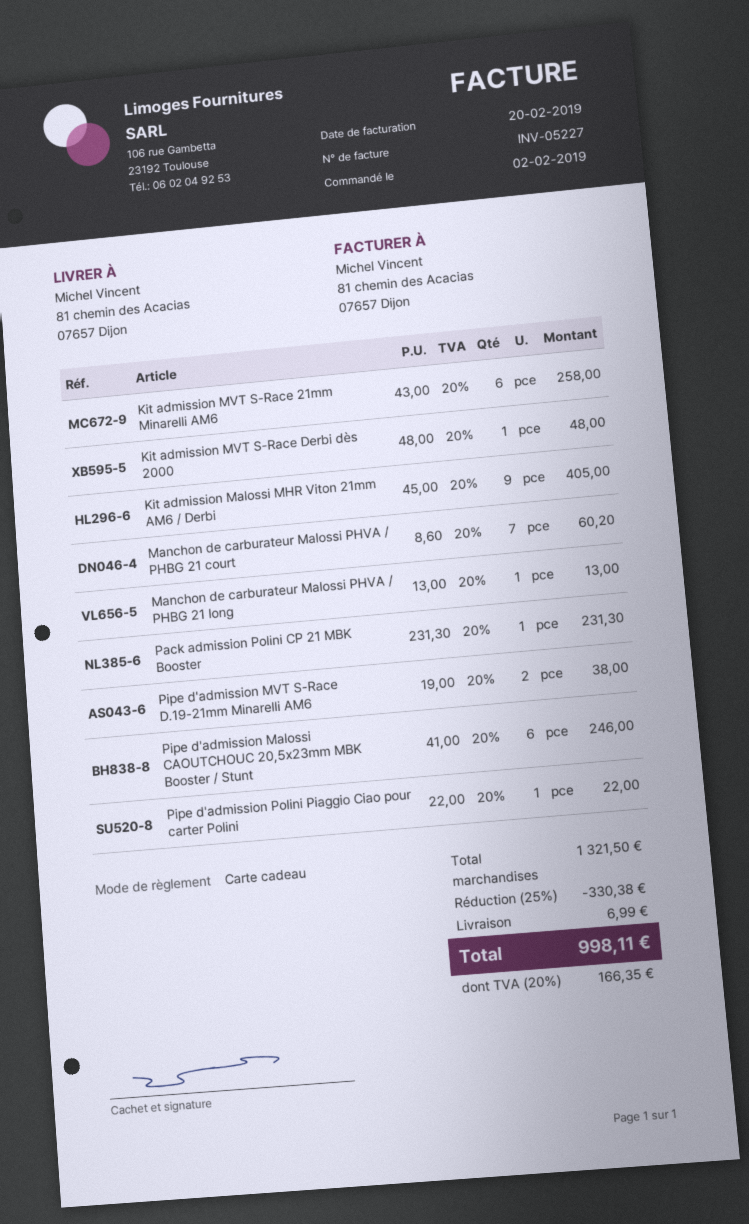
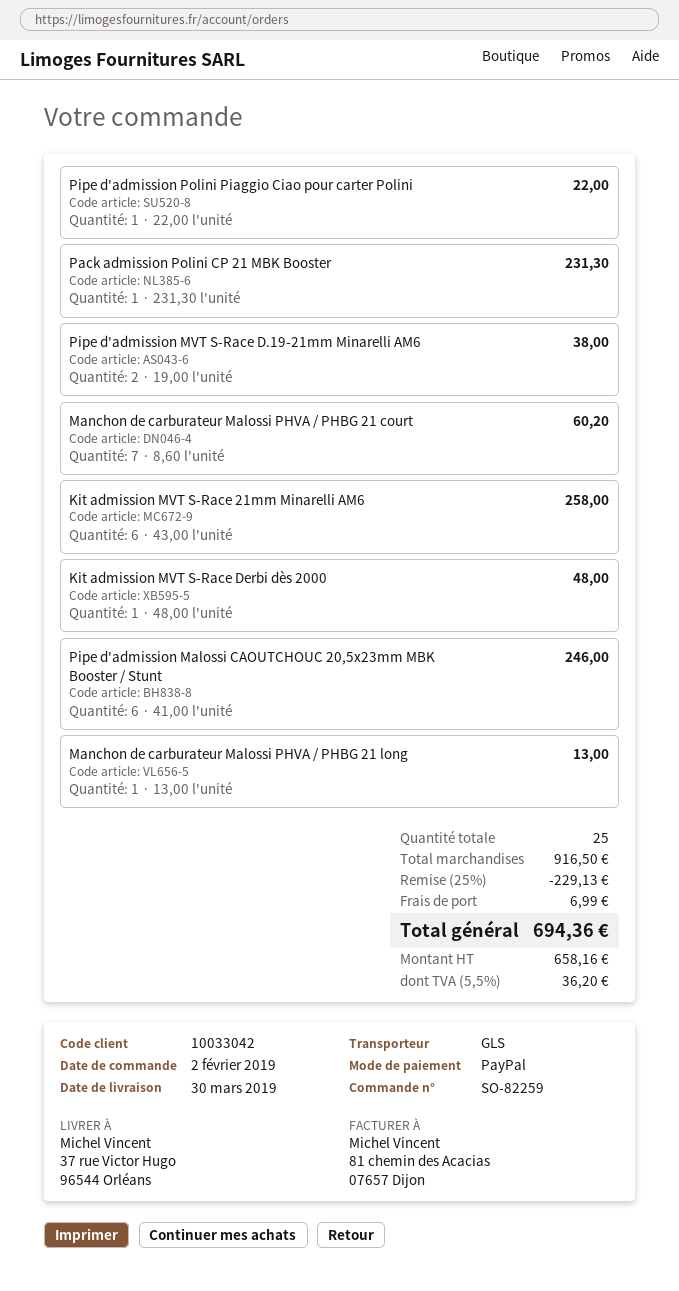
payment method: gift card -> PayPal
ship to: 81 chemin des Acacias, 07657 Dijon -> 37 rue Victor Hugo, 96544 Orléans
Kit admission Malossi MHR Viton 21mm AM6 / Derbi: 9 x 45.00 = 405.00 -> none
subtotal: 1321.50 -> 916.50
discount: 25% = 330.38 -> 25% = 229.13
tax: 20% = 166.35 -> 5.5% = 36.20
total: 998.11 -> 694.36

